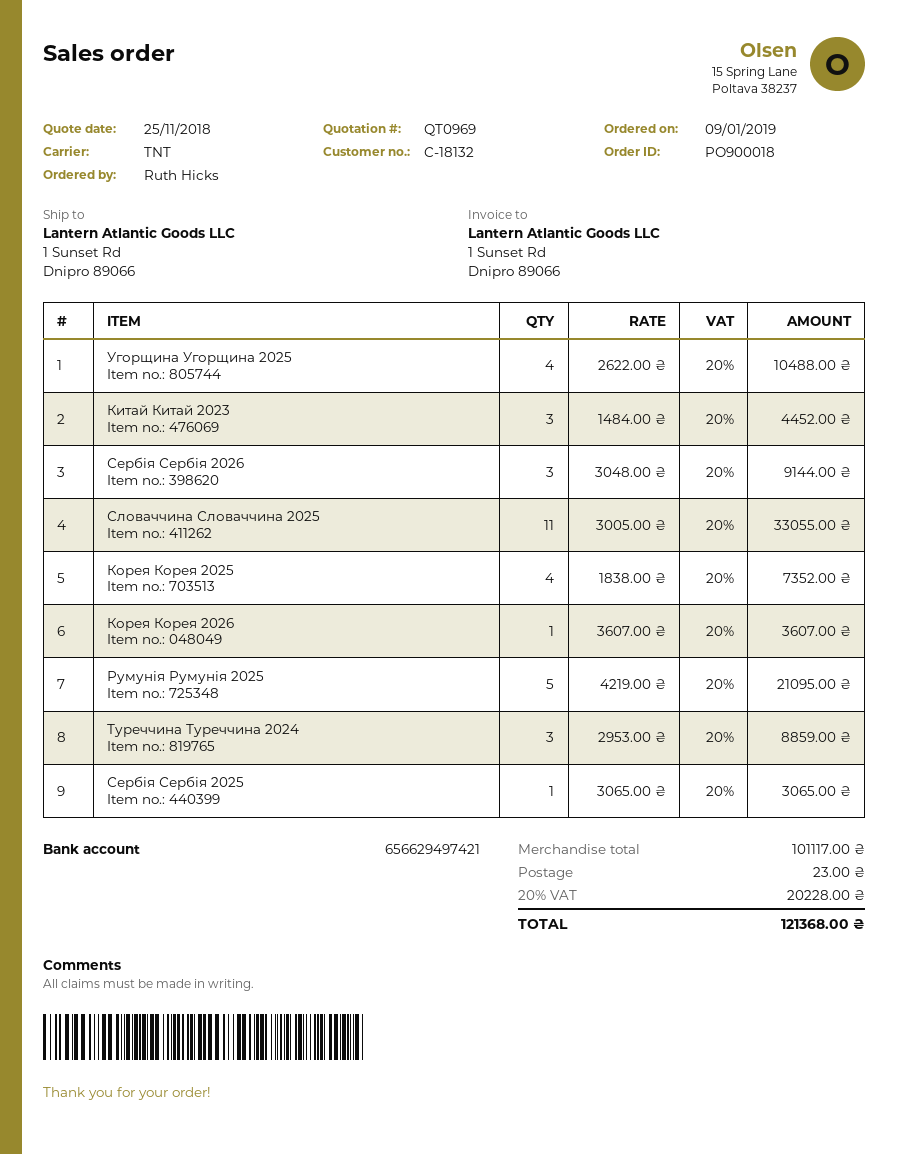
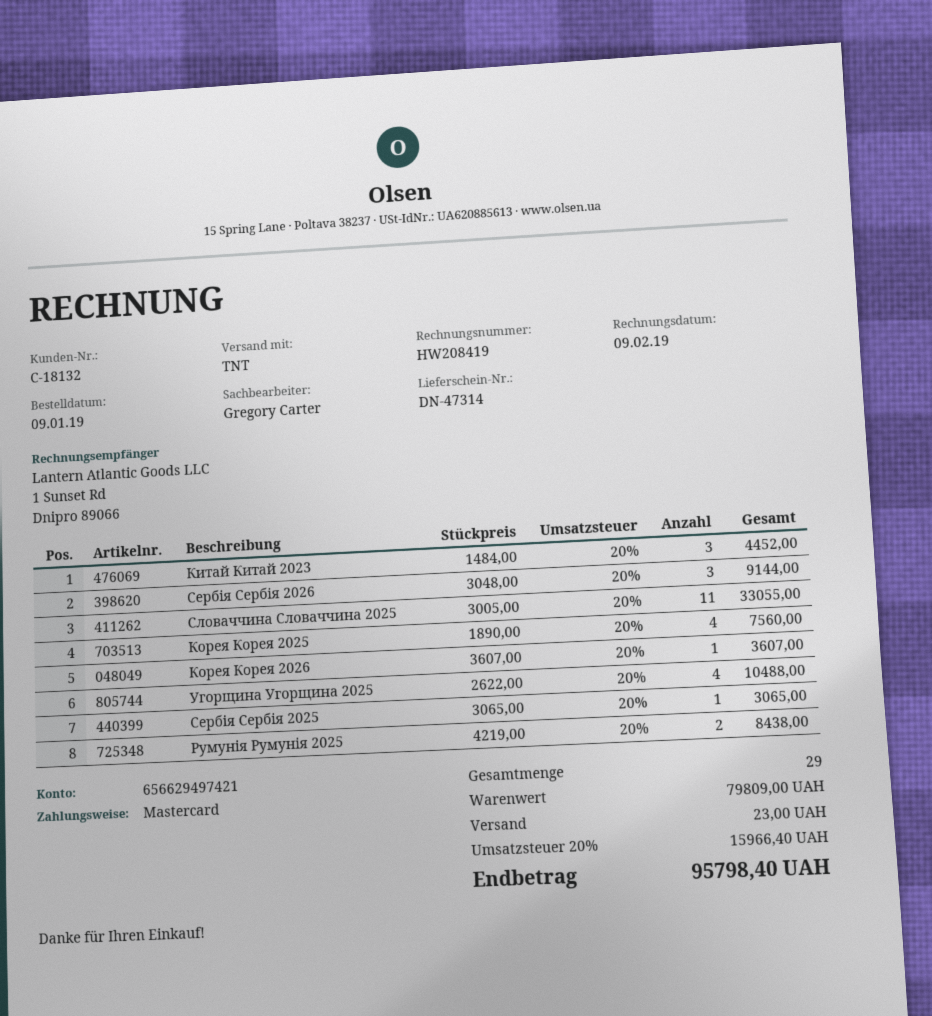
Корея Корея 2025: 4 x 1838.00 = 7352.00 -> 4 x 1890.00 = 7560.00
Румунія Румунія 2025: 5 x 4219.00 = 21095.00 -> 2 x 4219.00 = 8438.00
Туреччина Туреччина 2024: 3 x 2953.00 = 8859.00 -> none
subtotal: 101117.00 -> 79809.00
tax: 20% = 20228.00 -> 20% = 15966.40
total: 121368.00 -> 95798.40

